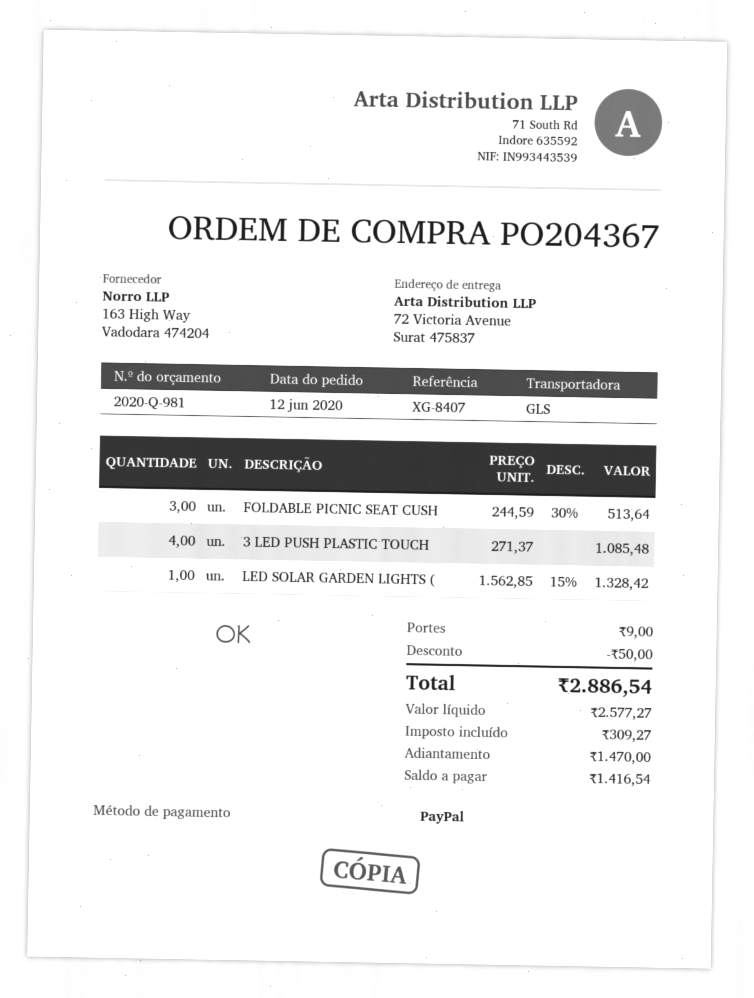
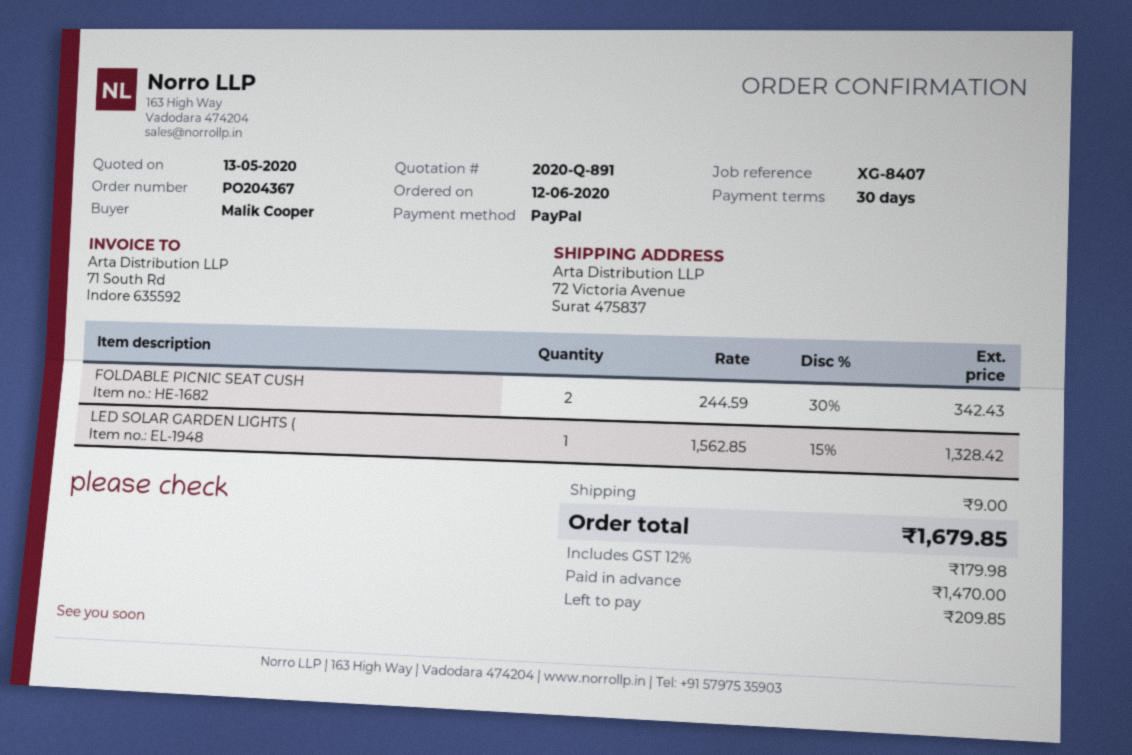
quote number: 2020-Q-981 -> 2020-Q-891
FOLDABLE PICNIC SEAT CUSH: 3 x 244.59 - 30% = 513.64 -> 2 x 244.59 - 30% = 342.43
3 LED PUSH PLASTIC TOUCH: 4 x 271.37 = 1085.48 -> none
discount: 50.00 -> none
tax: 309.27 -> 179.98
total: 2886.54 -> 1679.85
balance: 1416.54 -> 209.85

